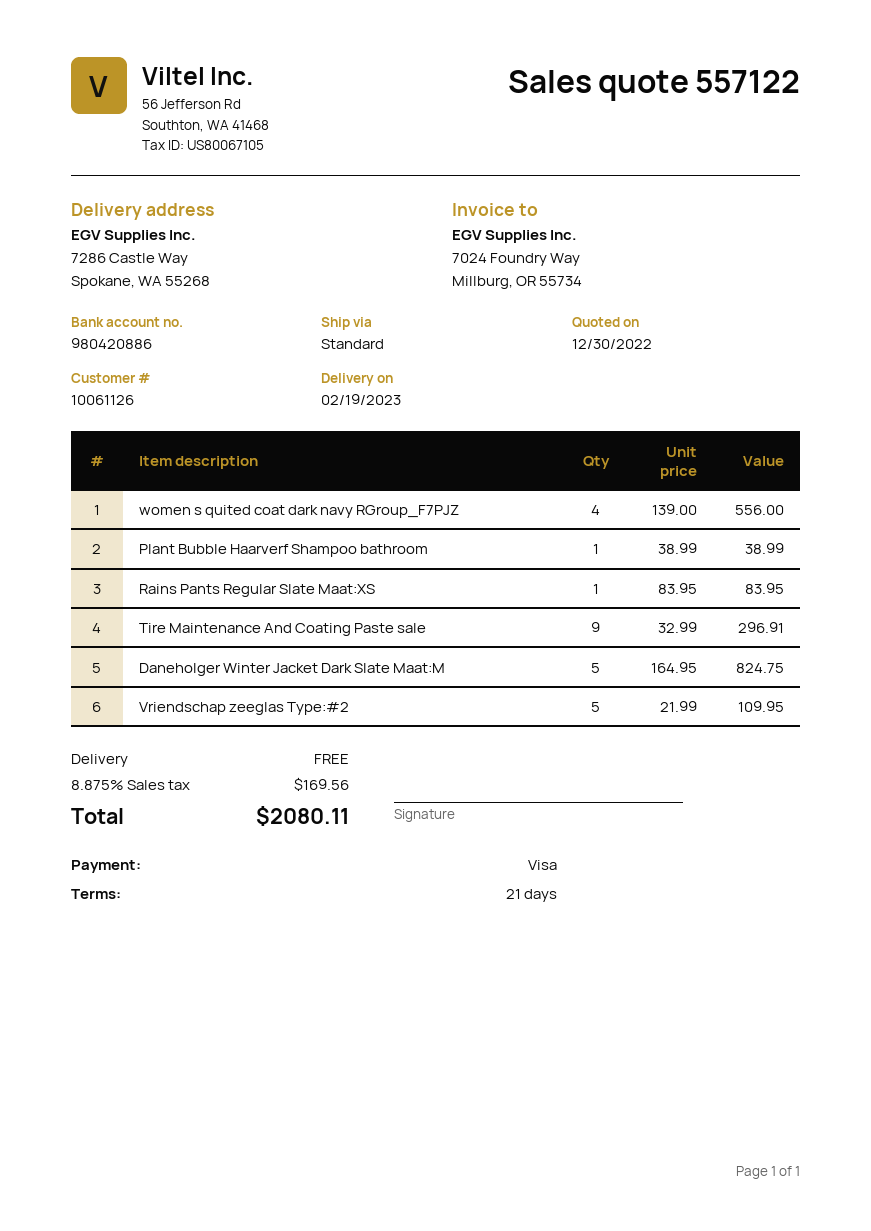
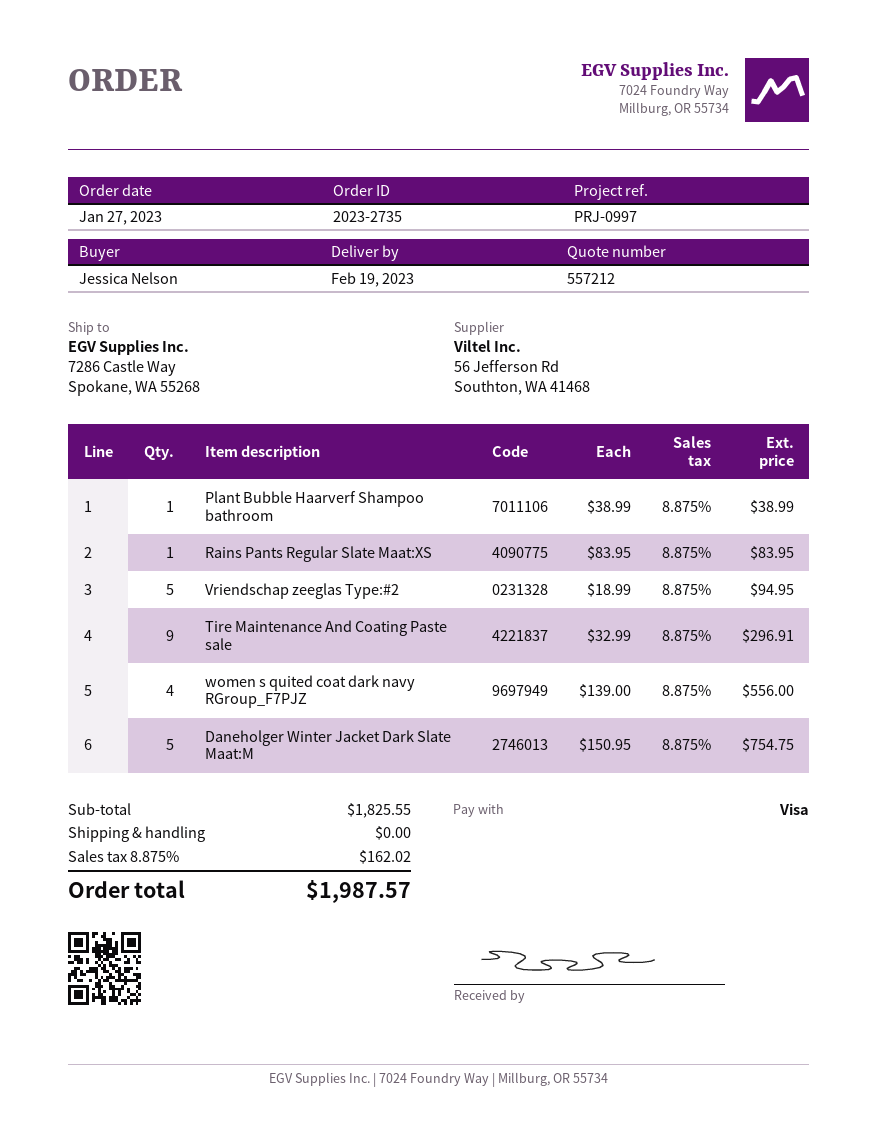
quote number: 557122 -> 557212
Daneholger Winter Jacket Dark Slate Maat:M: 5 x 164.95 = 824.75 -> 5 x 150.95 = 754.75
Vriendschap zeeglas Type:#2: 5 x 21.99 = 109.95 -> 5 x 18.99 = 94.95
tax: 8.875% = 169.56 -> 8.875% = 162.02
total: 2080.11 -> 1987.57

